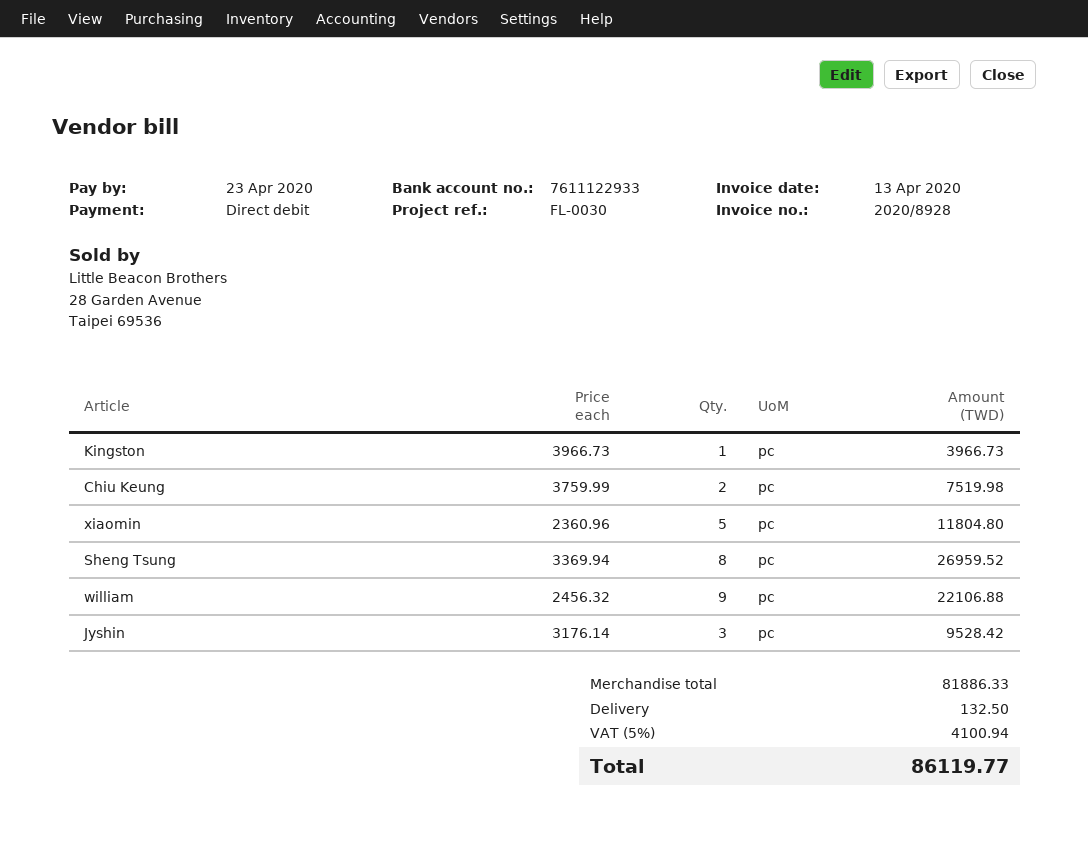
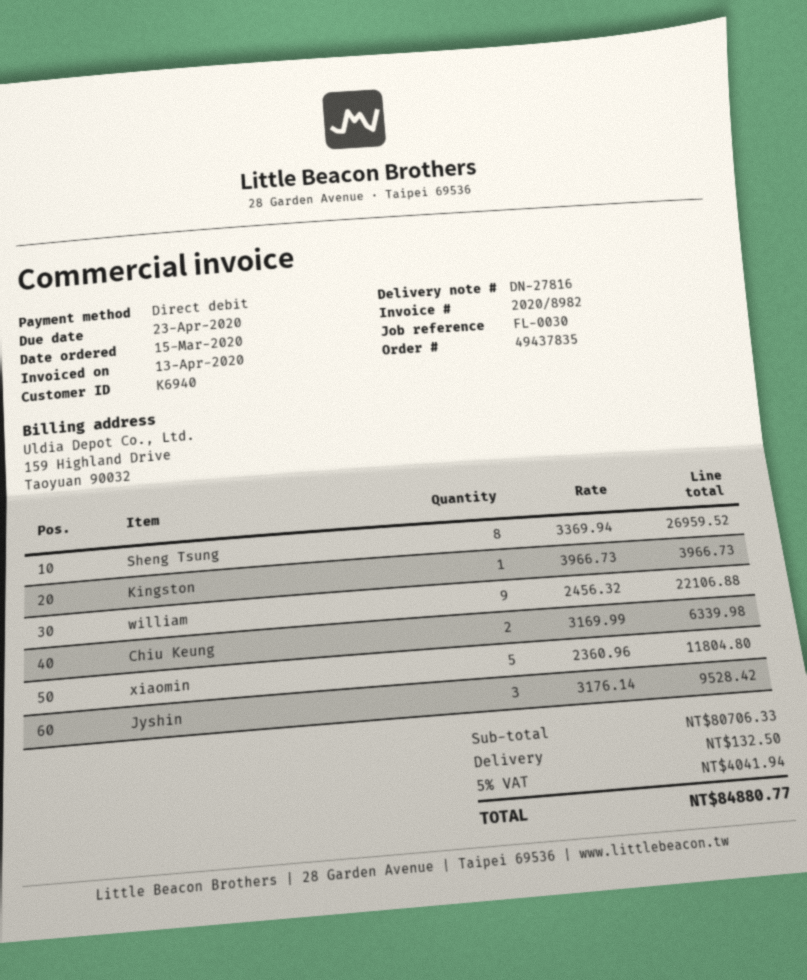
invoice number: 2020/8928 -> 2020/8982
Chiu Keung: 2 x 3759.99 = 7519.98 -> 2 x 3169.99 = 6339.98
subtotal: 81886.33 -> 80706.33
tax: 5% = 4100.94 -> 5% = 4041.94
total: 86119.77 -> 84880.77

